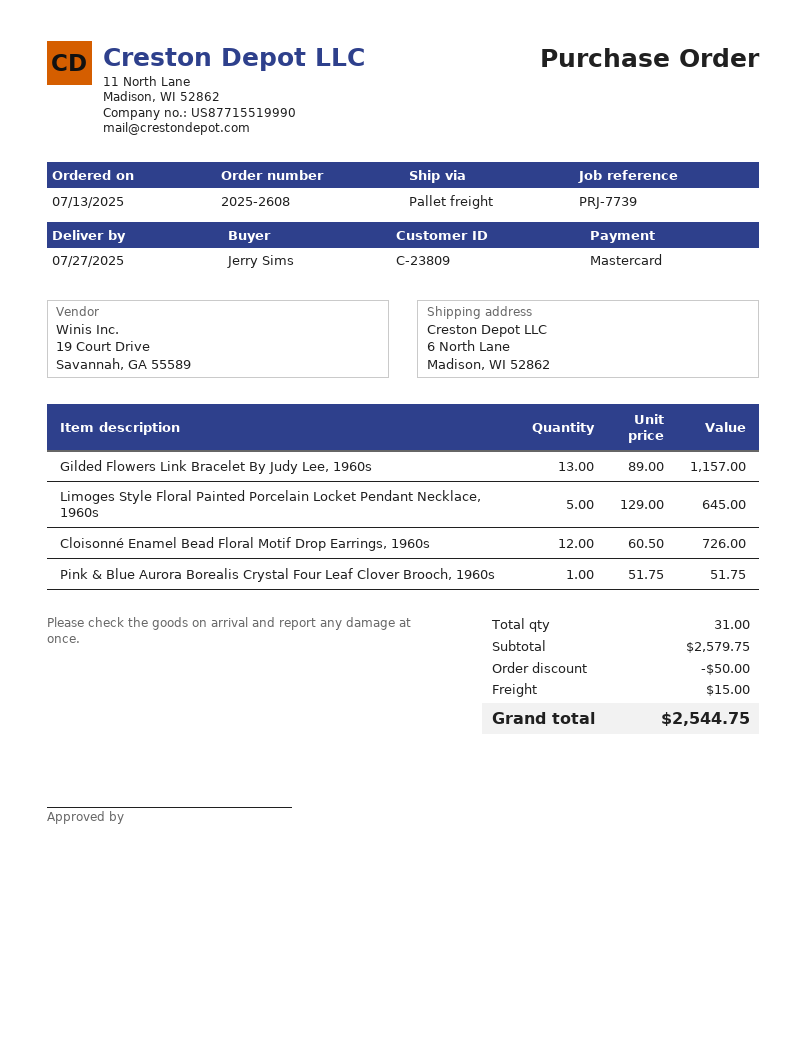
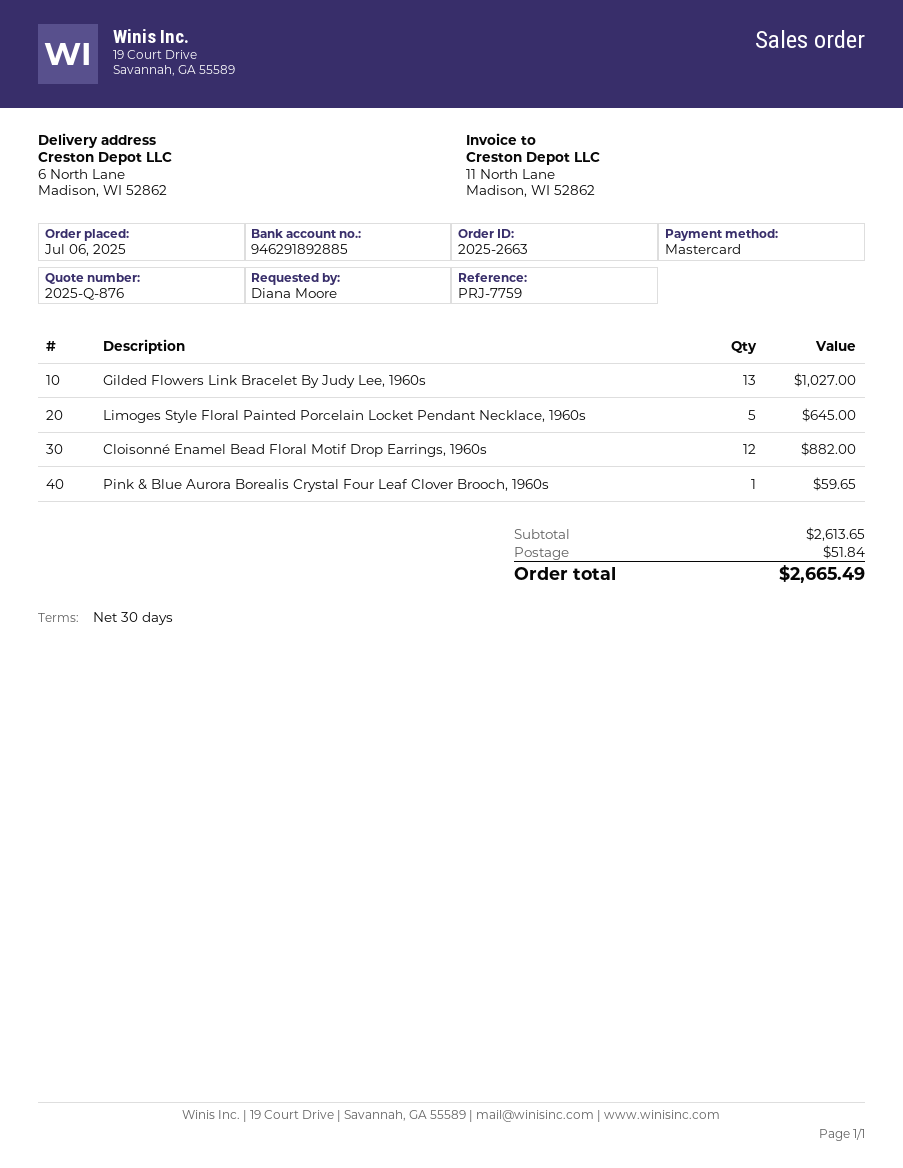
order number: 2025-2608 -> 2025-2663
order date: 2025-07-13 -> 2025-07-06
reference: PRJ-7739 -> PRJ-7759
ordered by: Jerry Sims -> Diana Moore
Gilded Flowers Link Bracelet By Judy Lee, 1960s: 13 for 1157.00 -> 13 for 1027.00
Cloisonné Enamel Bead Floral Motif Drop Earrings, 1960s: 12 for 726.00 -> 12 for 882.00
Pink & Blue Aurora Borealis Crystal Four Leaf Clover Brooch, 1960s: 1 for 51.75 -> 1 for 59.65
subtotal: 2579.75 -> 2613.65
discount: 50.00 -> none
shipping: 15.00 -> 51.84
total: 2544.75 -> 2665.49

